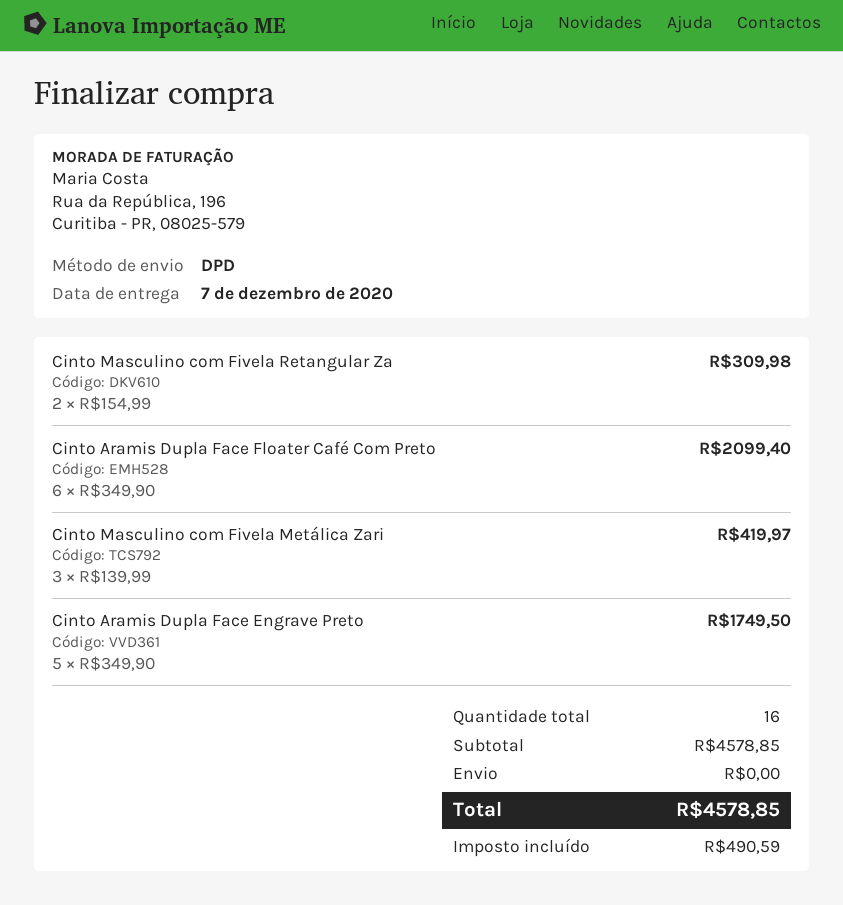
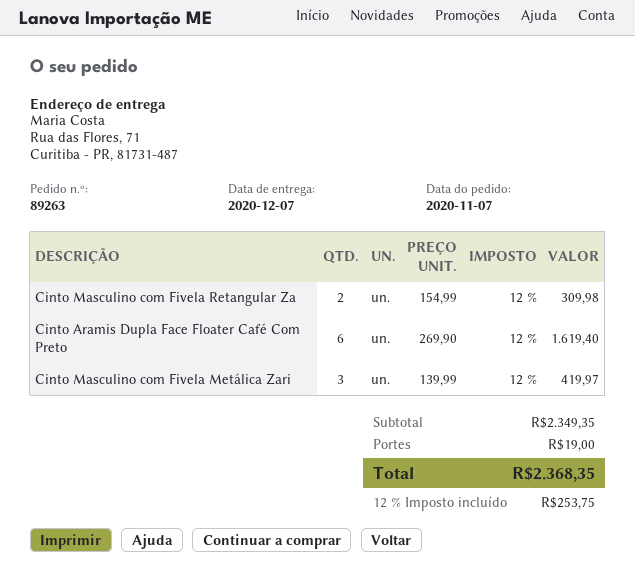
Cinto Aramis Dupla Face Floater Café Com Preto: 6 x 349.90 = 2099.40 -> 6 x 269.90 = 1619.40
Cinto Aramis Dupla Face Engrave Preto: 5 x 349.90 = 1749.50 -> none
subtotal: 4578.85 -> 2349.35
shipping: 0.00 -> 19.00
tax: 490.59 -> 253.75
total: 4578.85 -> 2368.35

